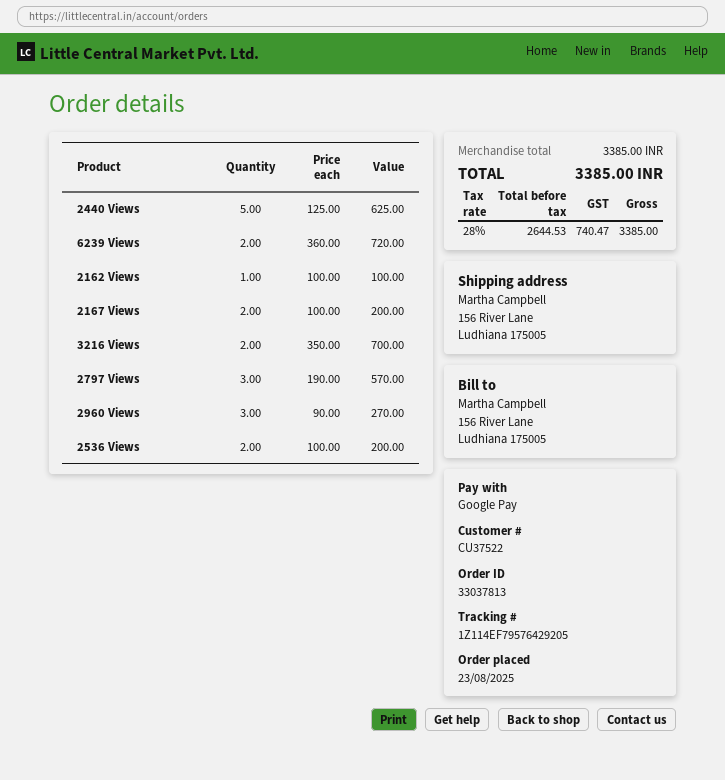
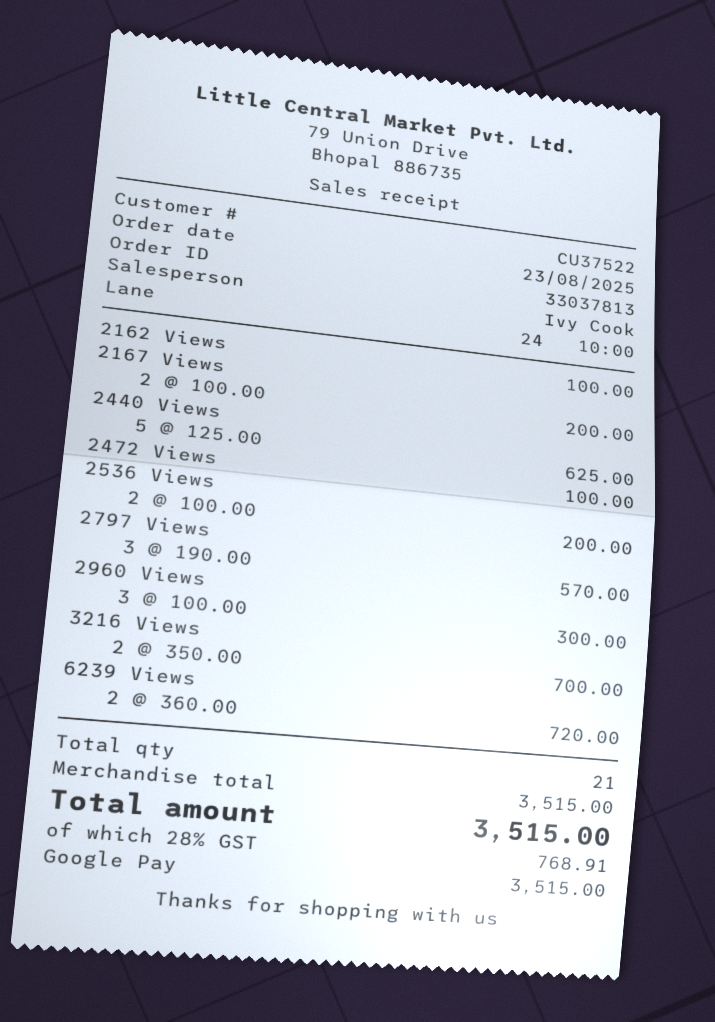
2960 Views: 3 x 90.00 = 270.00 -> 3 x 100.00 = 300.00
2472 Views: none -> 1 x 100.00 = 100.00
subtotal: 3385.00 -> 3515.00
tax: 28% = 740.47 -> 28% = 768.91
total: 3385.00 -> 3515.00

